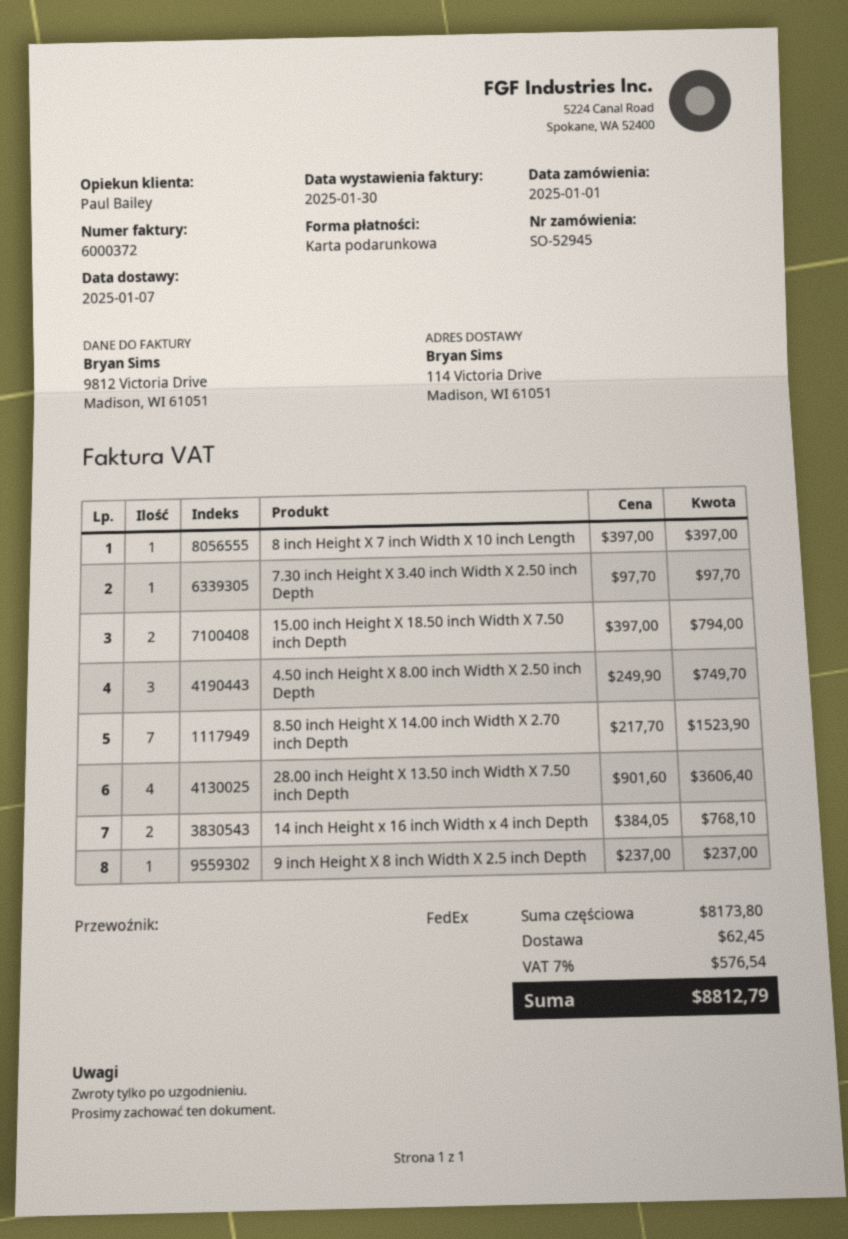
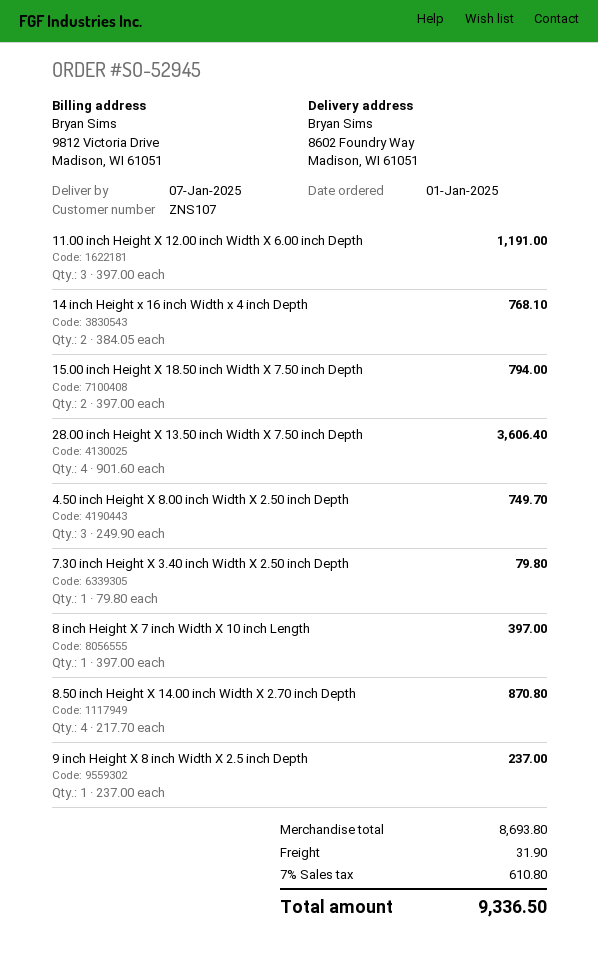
ship to: 114 Victoria Drive, Madison, WI 61051 -> 8602 Foundry Way, Madison, WI 61051
7.30 inch Height X 3.40 inch Width X 2.50 inch Depth: 1 x 97.70 = 97.70 -> 1 x 79.80 = 79.80
8.50 inch Height X 14.00 inch Width X 2.70 inch Depth: 7 x 217.70 = 1523.90 -> 4 x 217.70 = 870.80
11.00 inch Height X 12.00 inch Width X 6.00 inch Depth: none -> 3 x 397.00 = 1191.00
subtotal: 8173.80 -> 8693.80
shipping: 62.45 -> 31.90
tax: 7% = 576.54 -> 7% = 610.80
total: 8812.79 -> 9336.50

